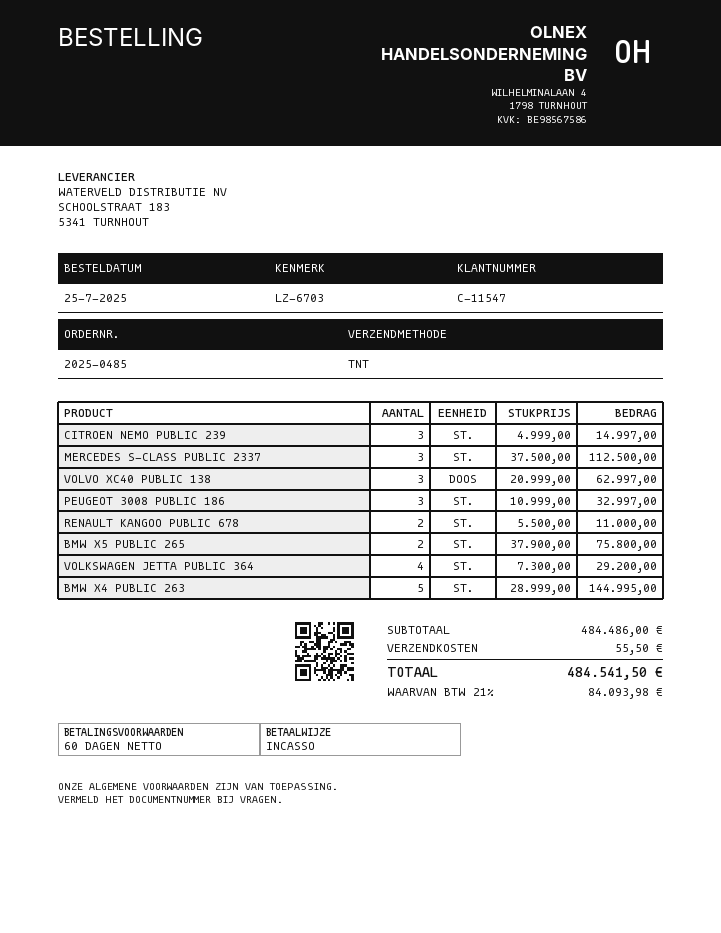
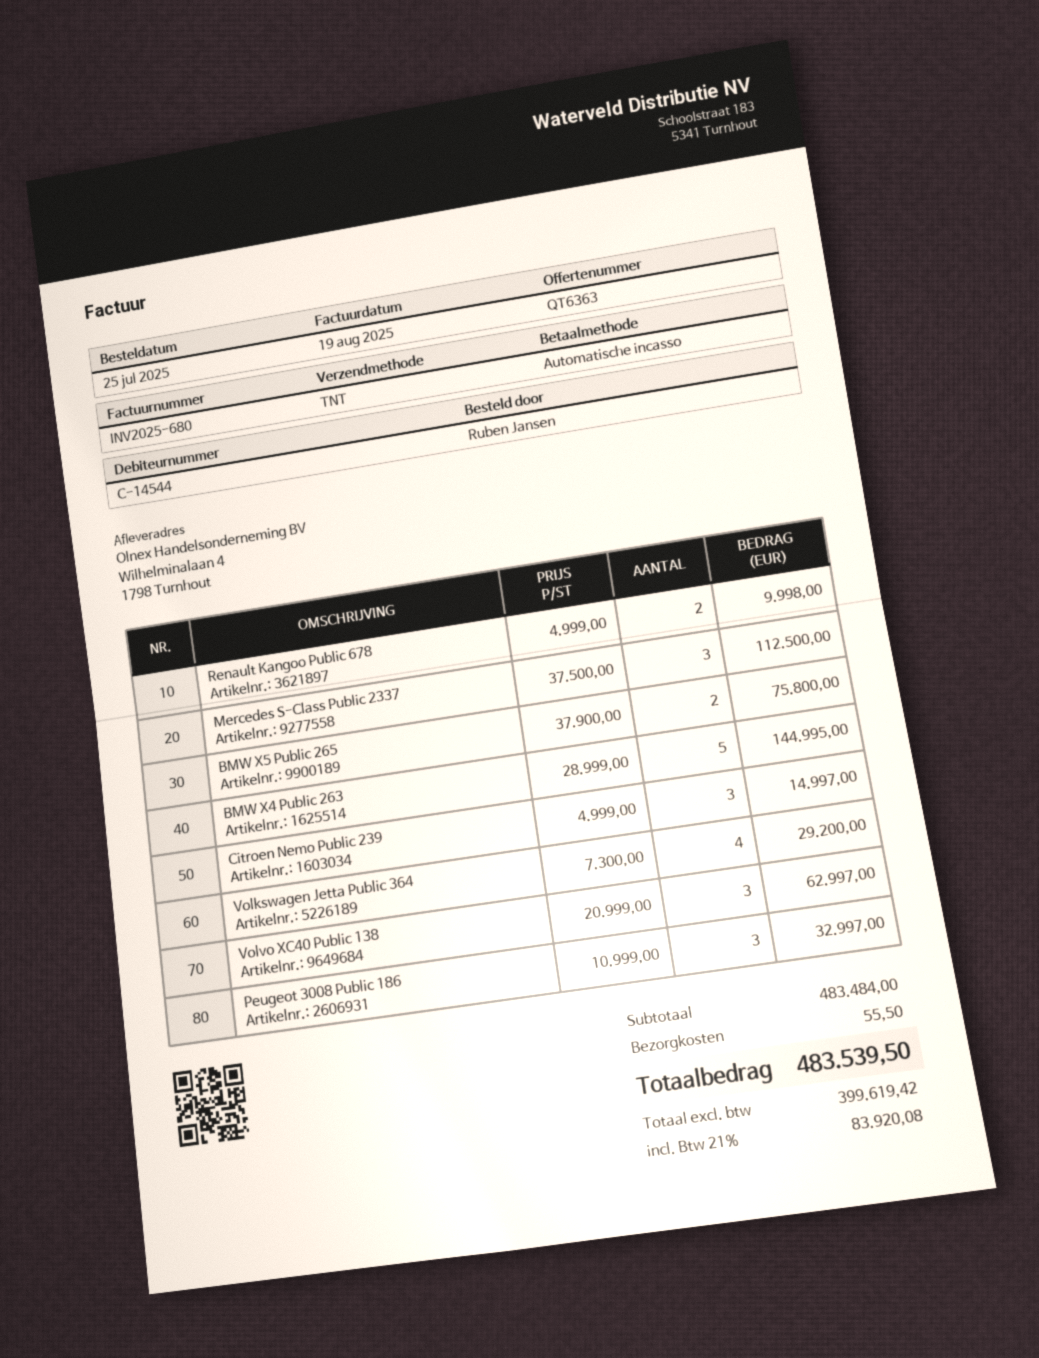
customer number: C-11547 -> C-14544
RENAULT KANGOO PUBLIC 678: 2 x 5500.00 = 11000.00 -> 2 x 4999.00 = 9998.00
subtotal: 484486.00 -> 483484.00
tax: 21% = 84093.98 -> 21% = 83920.08
total: 484541.50 -> 483539.50

